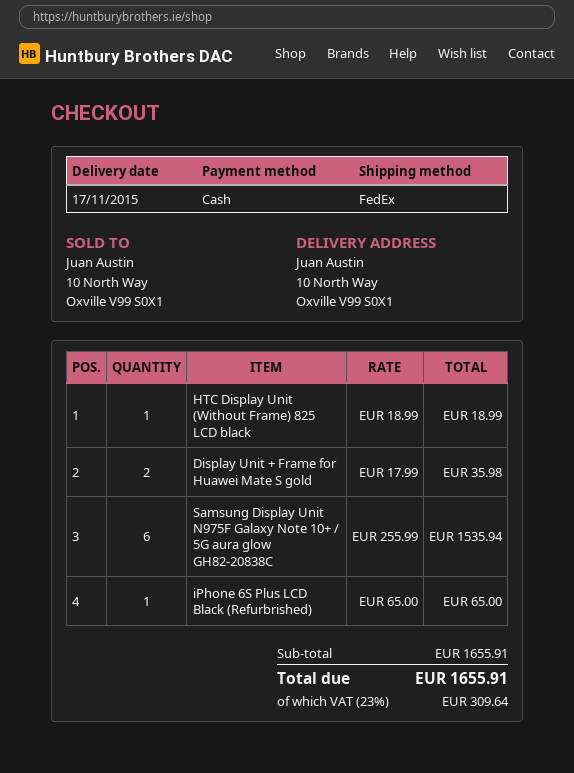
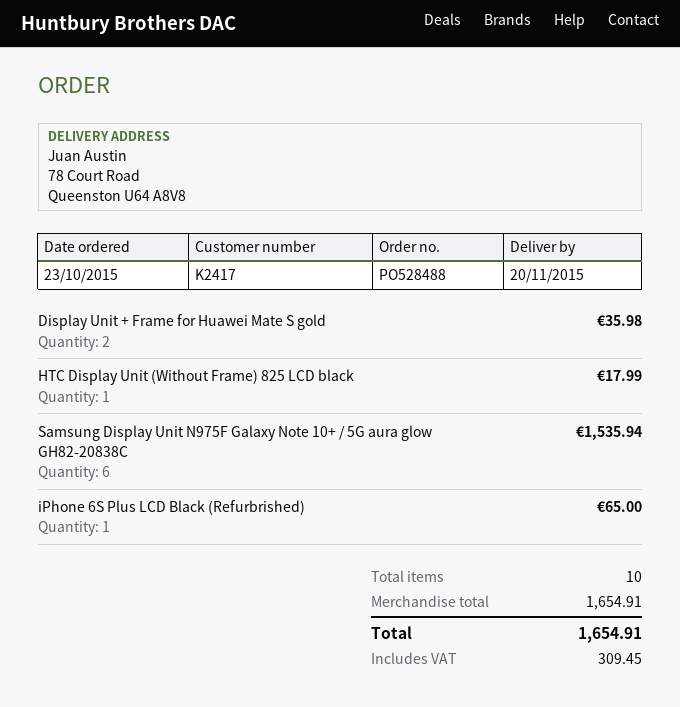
delivery date: 2015-11-17 -> 2015-11-20
ship to: 10 North Way, Oxville V99 S0X1 -> 78 Court Road, Queenston U64 A8V8
HTC Display Unit (Without Frame) 825 LCD black: 1 for 18.99 -> 1 for 17.99
subtotal: 1655.91 -> 1654.91
tax: 309.64 -> 309.45
total: 1655.91 -> 1654.91

